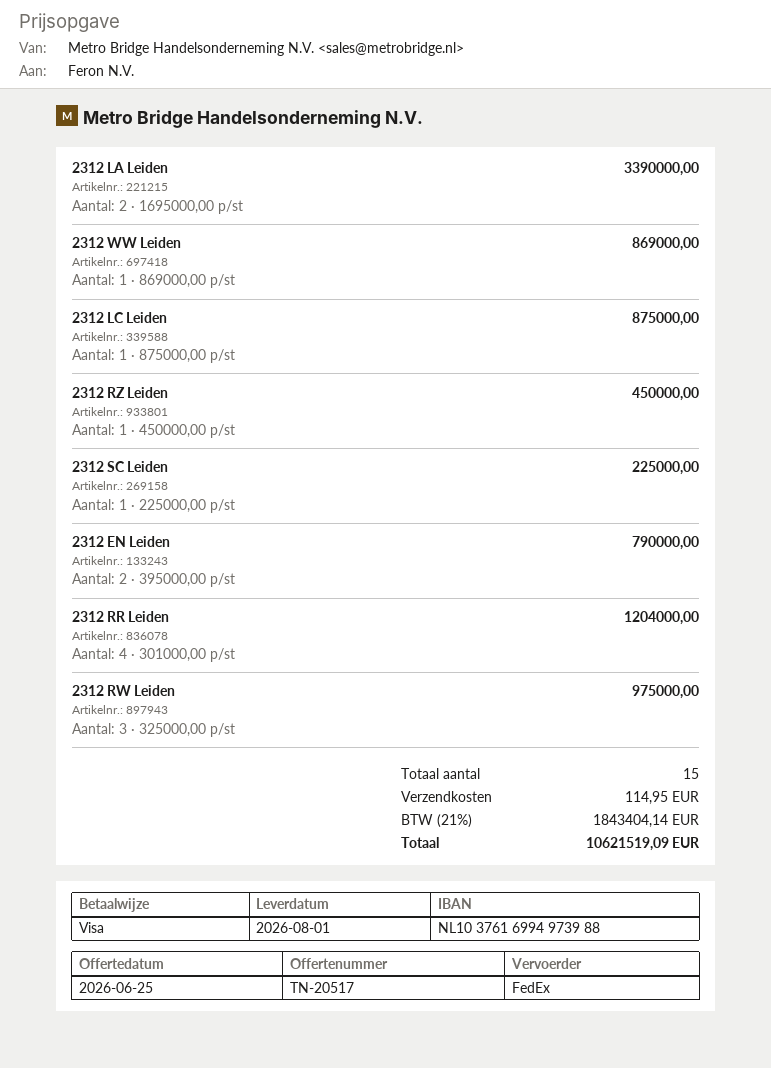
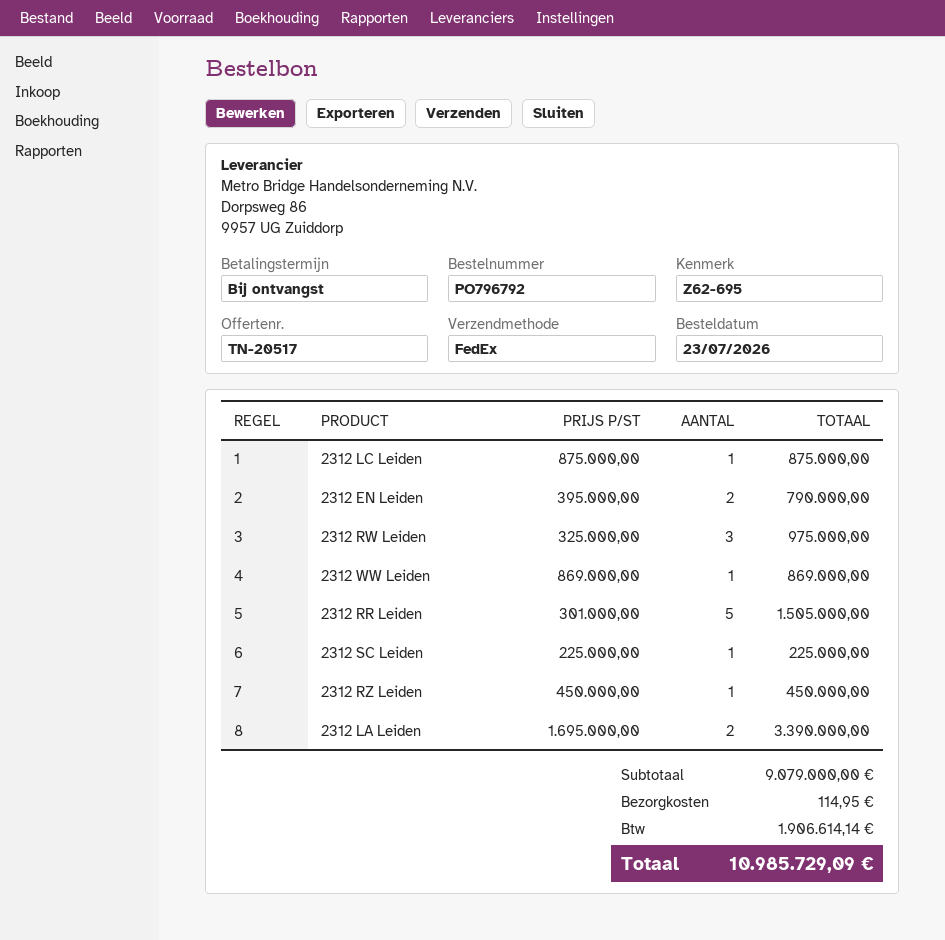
2312 RR Leiden: 4 x 301000.00 = 1204000.00 -> 5 x 301000.00 = 1505000.00
tax: 1843404.14 -> 1906614.14
total: 10621519.09 -> 10985729.09

